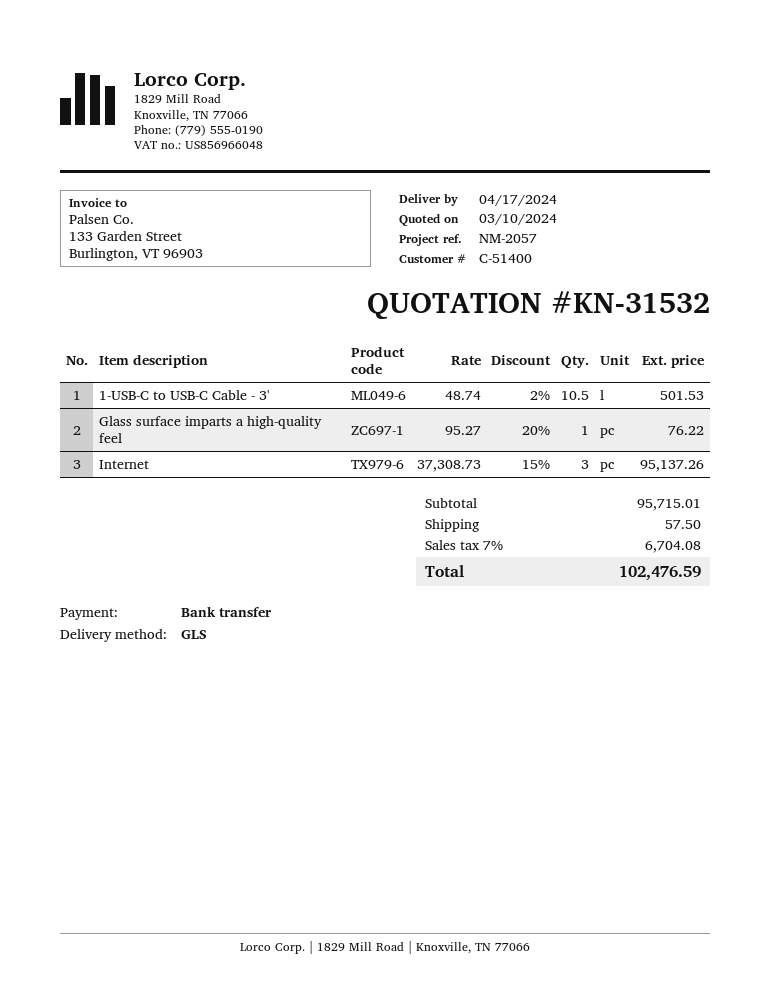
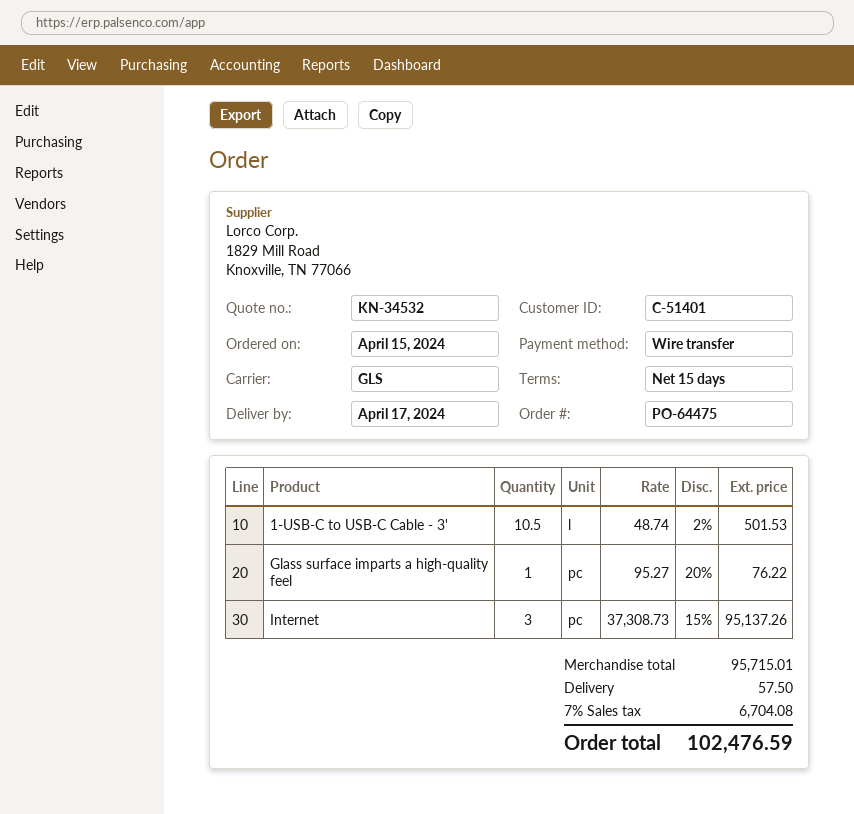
quote number: KN-31532 -> KN-34532
customer number: C-51400 -> C-51401

